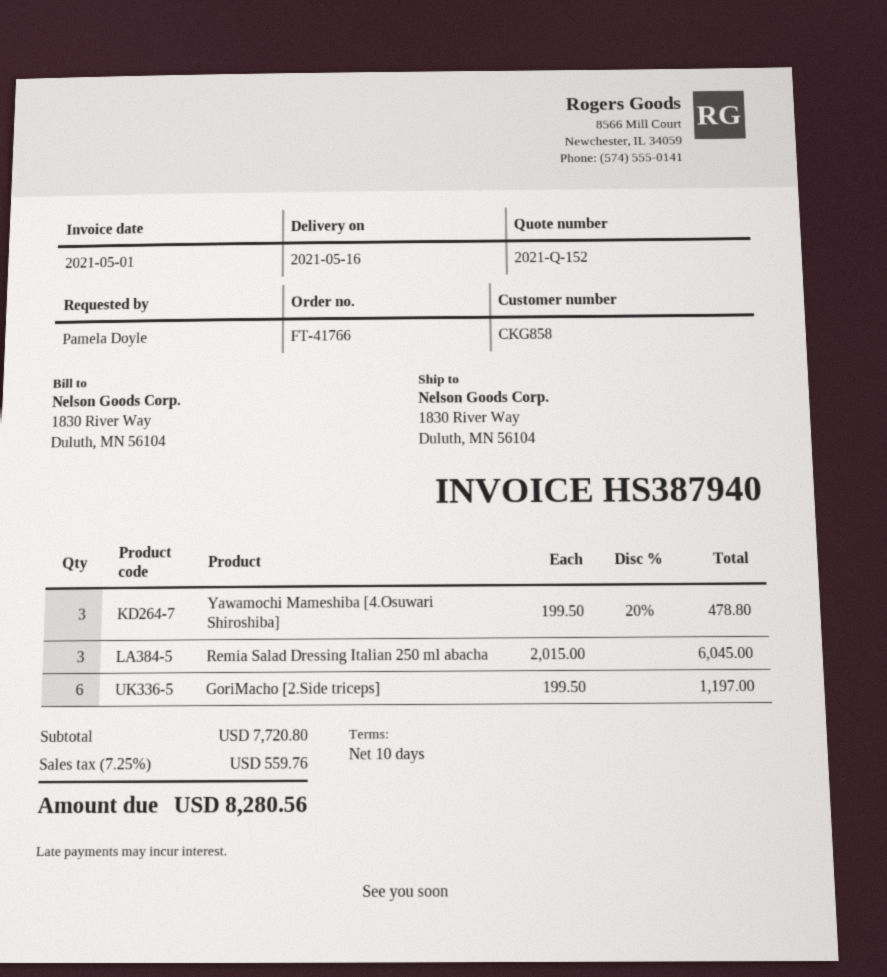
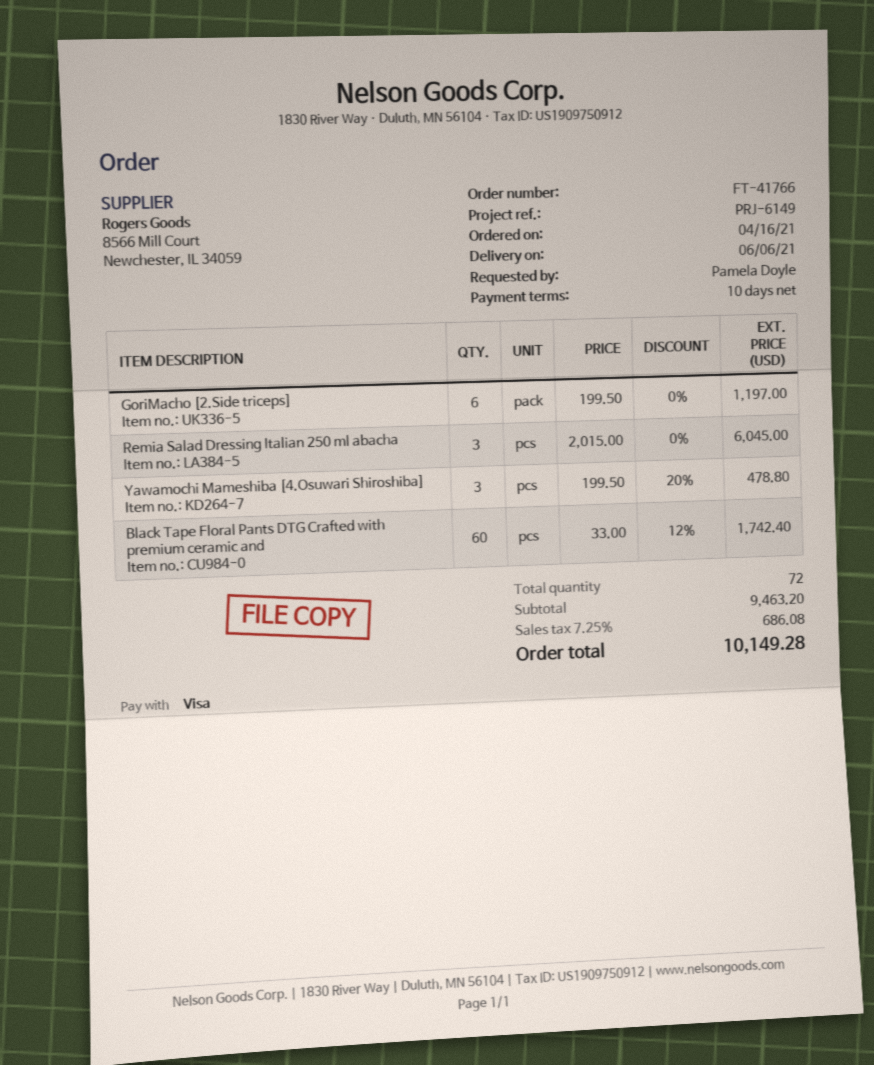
delivery date: 2021-05-16 -> 2021-06-06
Black Tape Floral Pants DTG Crafted with premium ceramic and: none -> 60 x 33.00 - 12% = 1742.40
subtotal: 7720.80 -> 9463.20
tax: 7.25% = 559.76 -> 7.25% = 686.08
total: 8280.56 -> 10149.28

